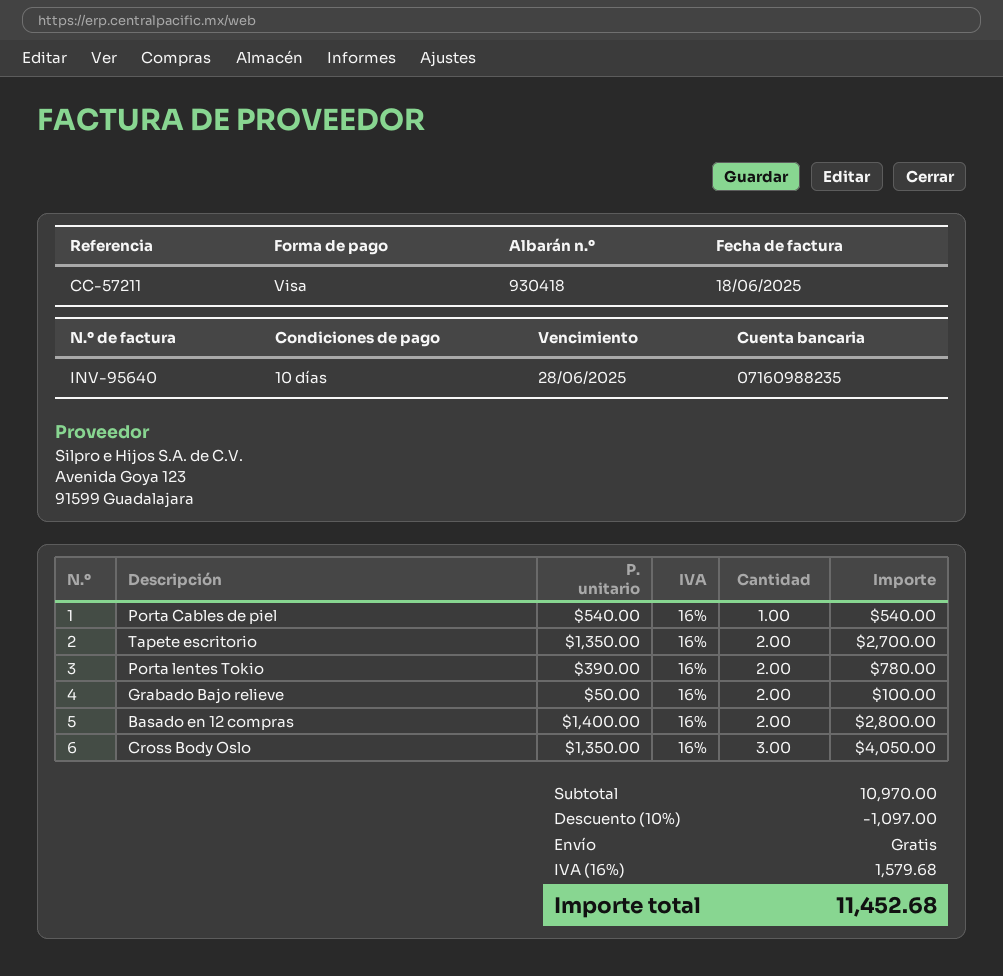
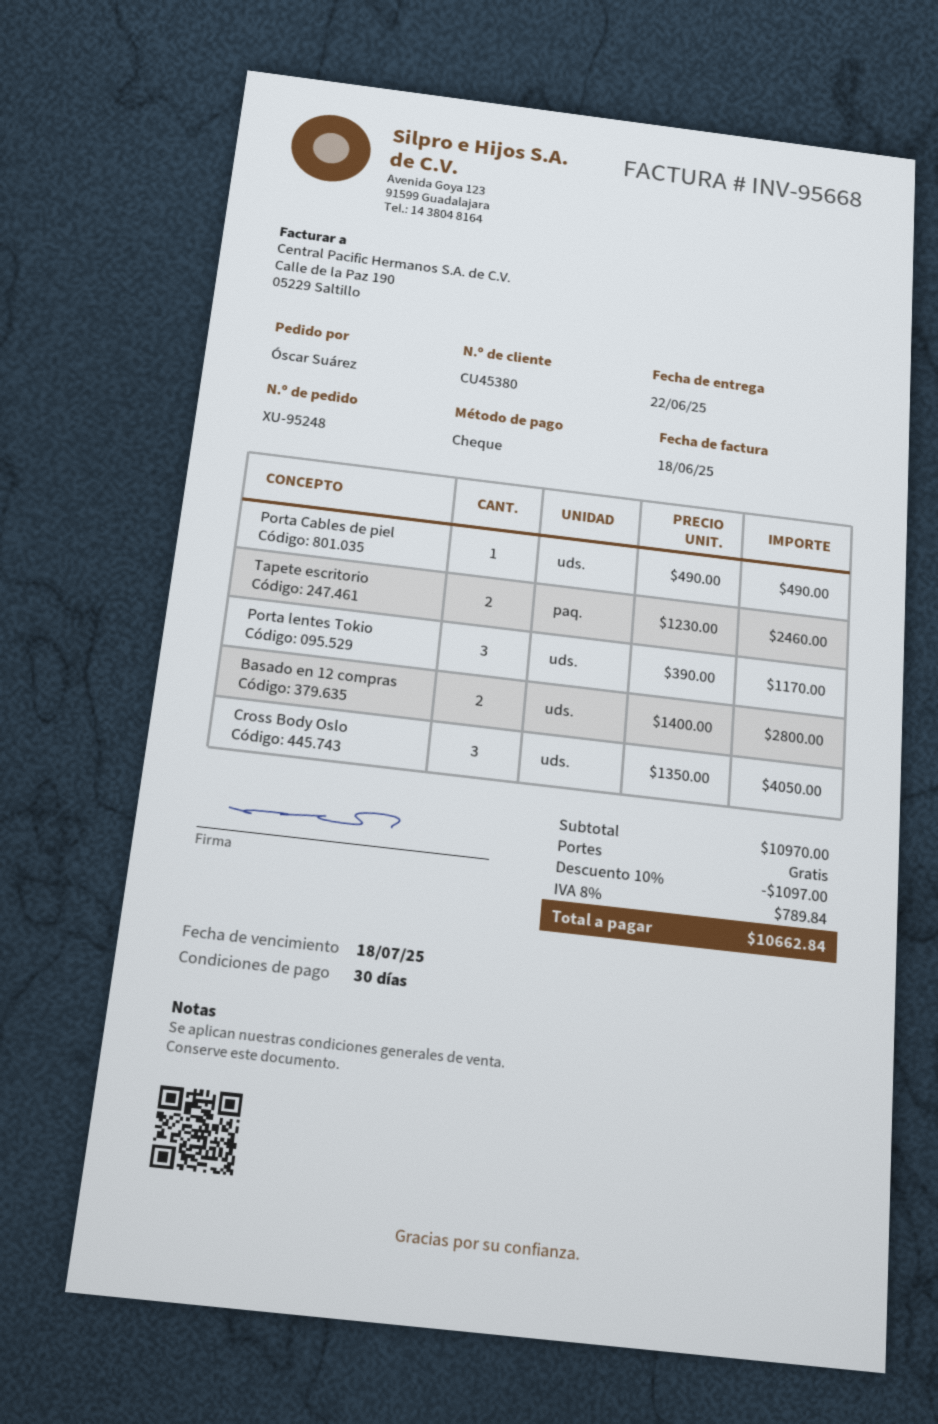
invoice number: INV-95640 -> INV-95668
payment terms: 10 days -> 30 days
due date: 2025-06-28 -> 2025-07-18
payment method: Visa -> cheque
Porta Cables de piel: 1 x 540.00 = 540.00 -> 1 x 490.00 = 490.00
Tapete escritorio: 2 x 1350.00 = 2700.00 -> 2 x 1230.00 = 2460.00
Porta lentes Tokio: 2 x 390.00 = 780.00 -> 3 x 390.00 = 1170.00
Grabado Bajo relieve: 2 x 50.00 = 100.00 -> none
tax: 16% = 1579.68 -> 8% = 789.84
total: 11452.68 -> 10662.84

